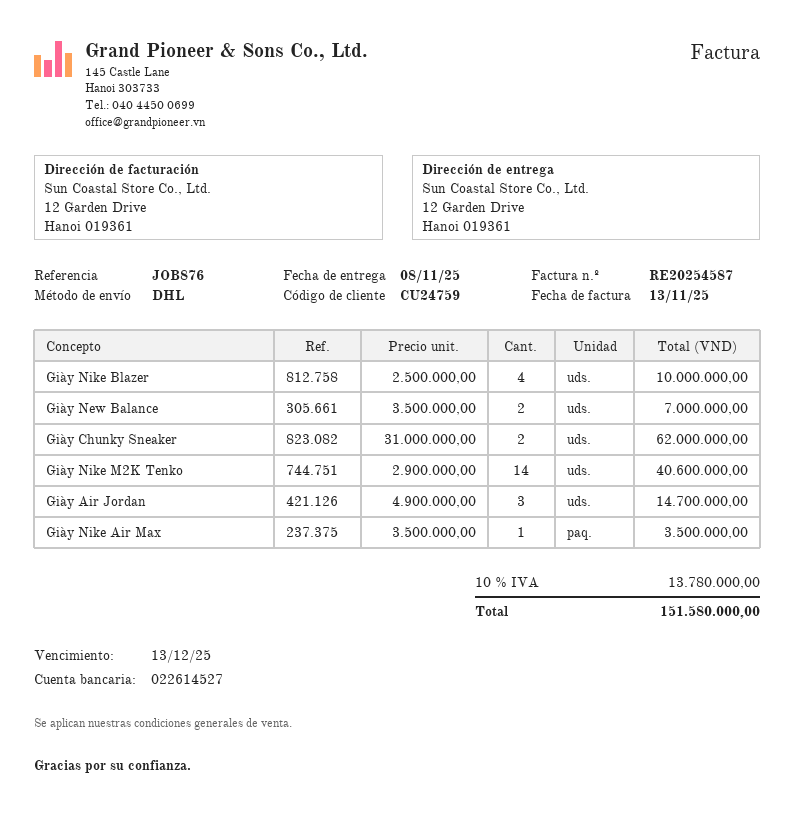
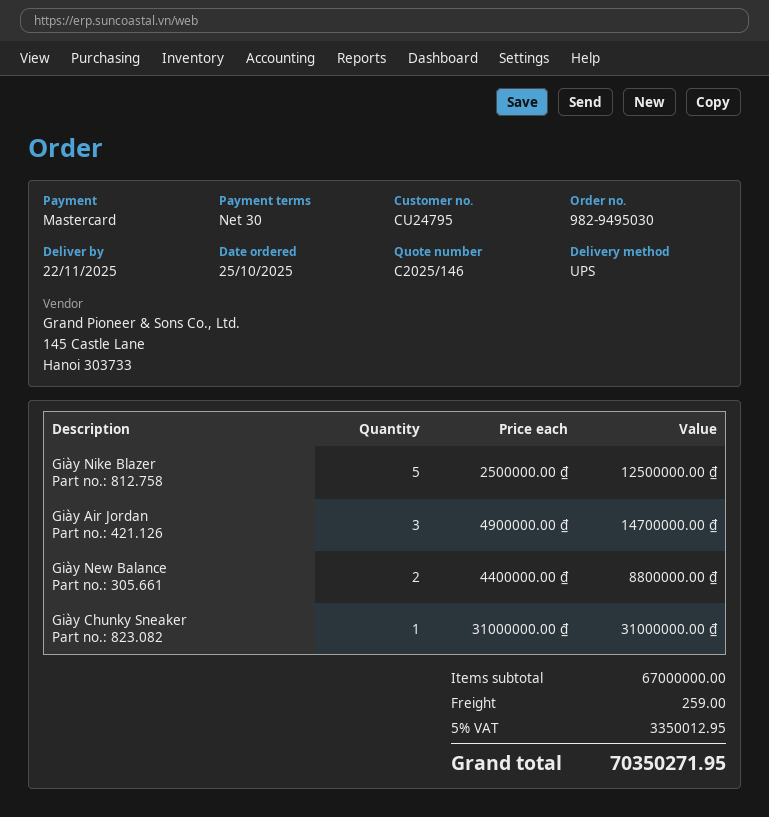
delivery date: 2025-11-08 -> 2025-11-22
customer number: CU24759 -> CU24795
shipping method: DHL -> UPS
Giày Nike Blazer: 4 x 2500000.00 = 10000000.00 -> 5 x 2500000.00 = 12500000.00
Giày New Balance: 2 x 3500000.00 = 7000000.00 -> 2 x 4400000.00 = 8800000.00
Giày Chunky Sneaker: 2 x 31000000.00 = 62000000.00 -> 1 x 31000000.00 = 31000000.00
Giày Nike M2K Tenko: 14 x 2900000.00 = 40600000.00 -> none
Giày Nike Air Max: 1 x 3500000.00 = 3500000.00 -> none
shipping: none -> 259.00
tax: 10% = 13780000.00 -> 5% = 3350012.95
total: 151580000.00 -> 70350271.95

